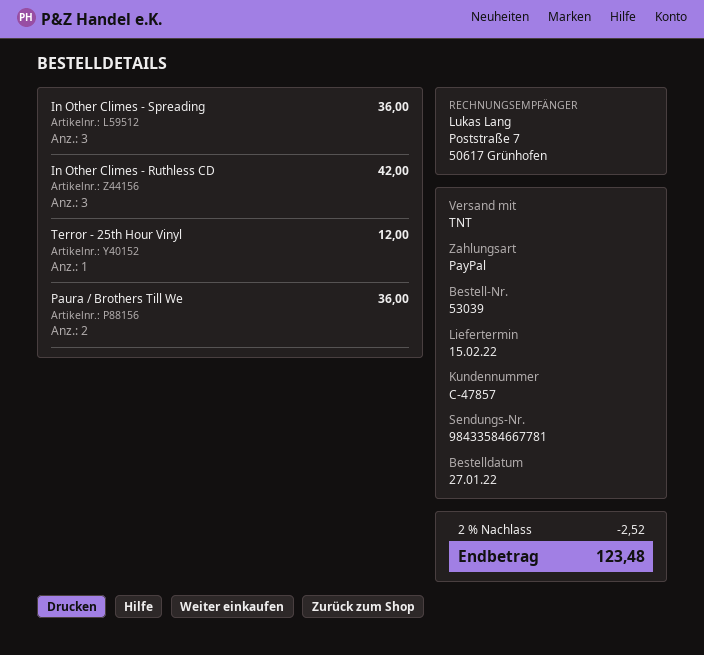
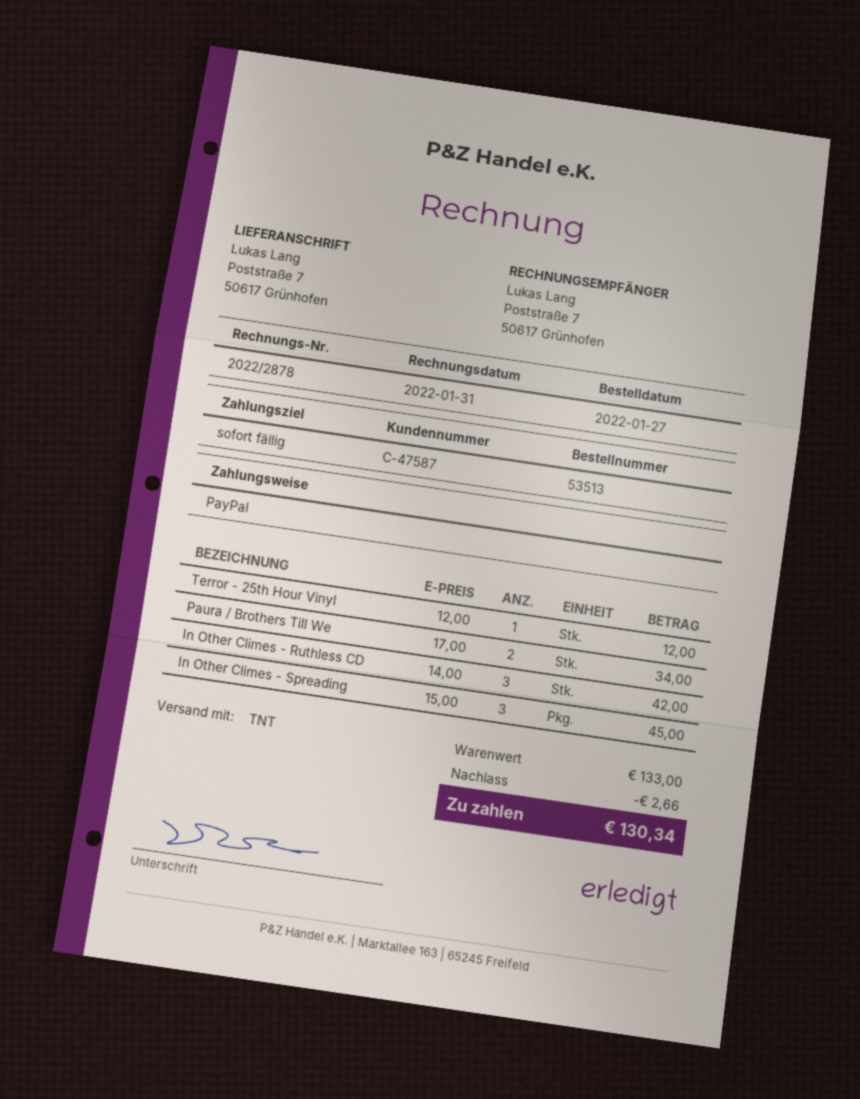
order number: 53039 -> 53513
customer number: C-47857 -> C-47587
In Other Climes - Spreading: 3 for 36.00 -> 3 for 45.00
Paura / Brothers Till We: 2 for 36.00 -> 2 for 34.00
discount: 2.52 -> 2.66
total: 123.48 -> 130.34

